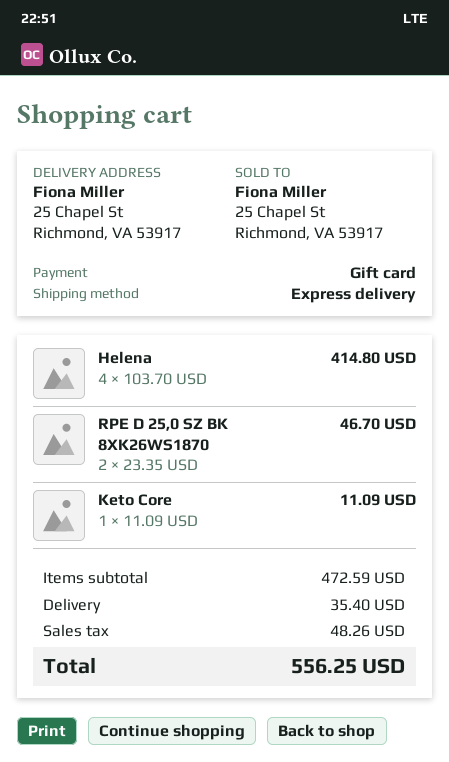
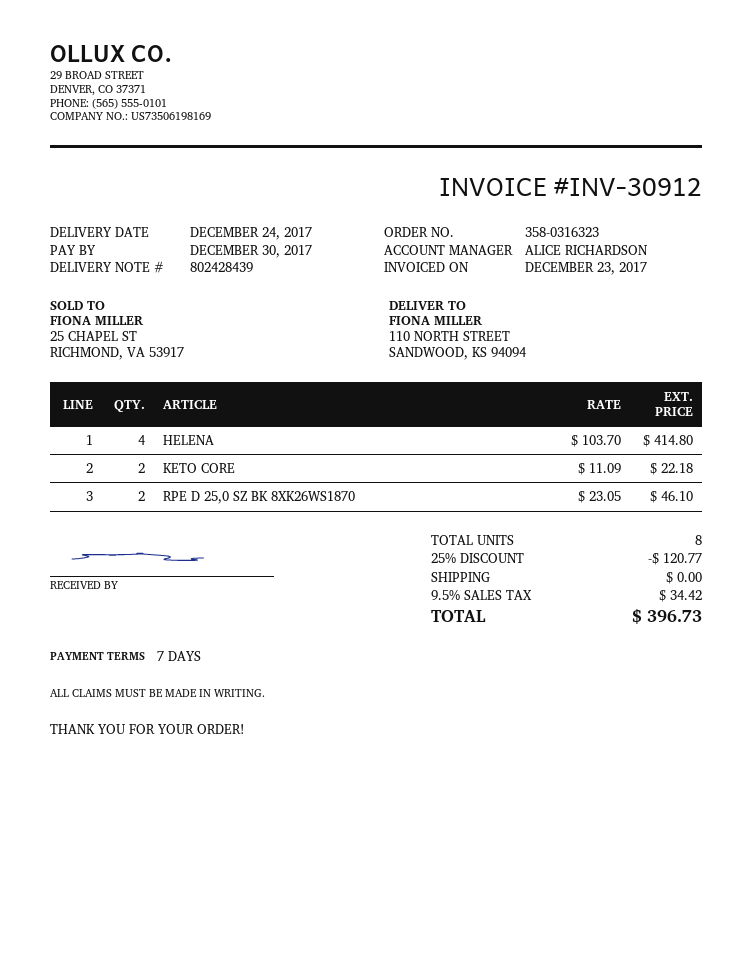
ship to: 25 Chapel St, Richmond, VA 53917 -> 110 NORTH STREET, SANDWOOD, KS 94094
RPE D 25,0 SZ BK 8XK26WS1870: 2 x 23.35 = 46.70 -> 2 x 23.05 = 46.10
Keto Core: 1 x 11.09 = 11.09 -> 2 x 11.09 = 22.18
discount: none -> 25% = 120.77
shipping: 35.40 -> 0.00
tax: 48.26 -> 34.42
total: 556.25 -> 396.73

